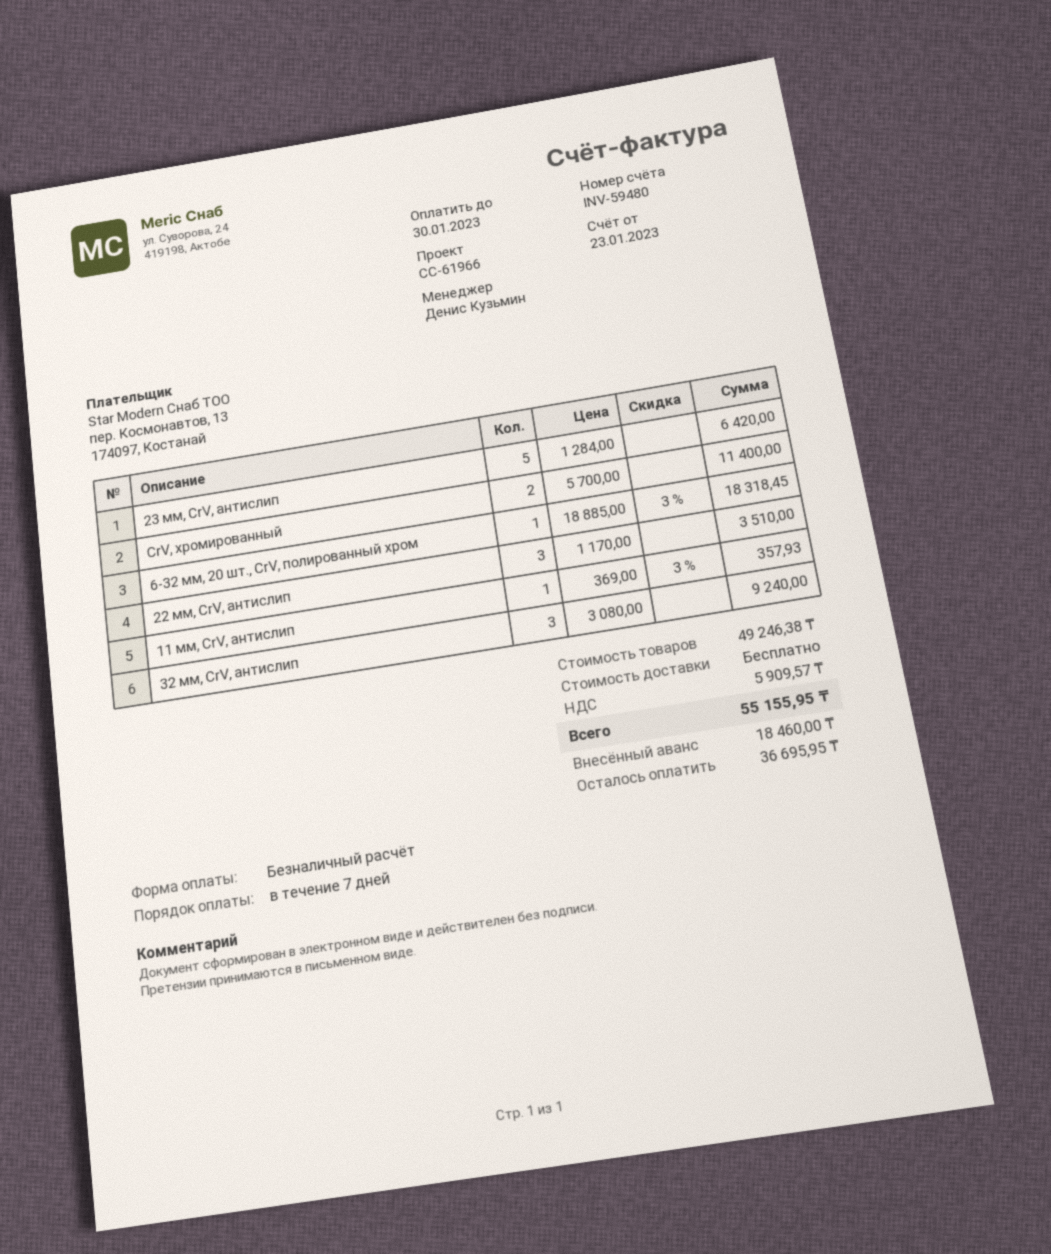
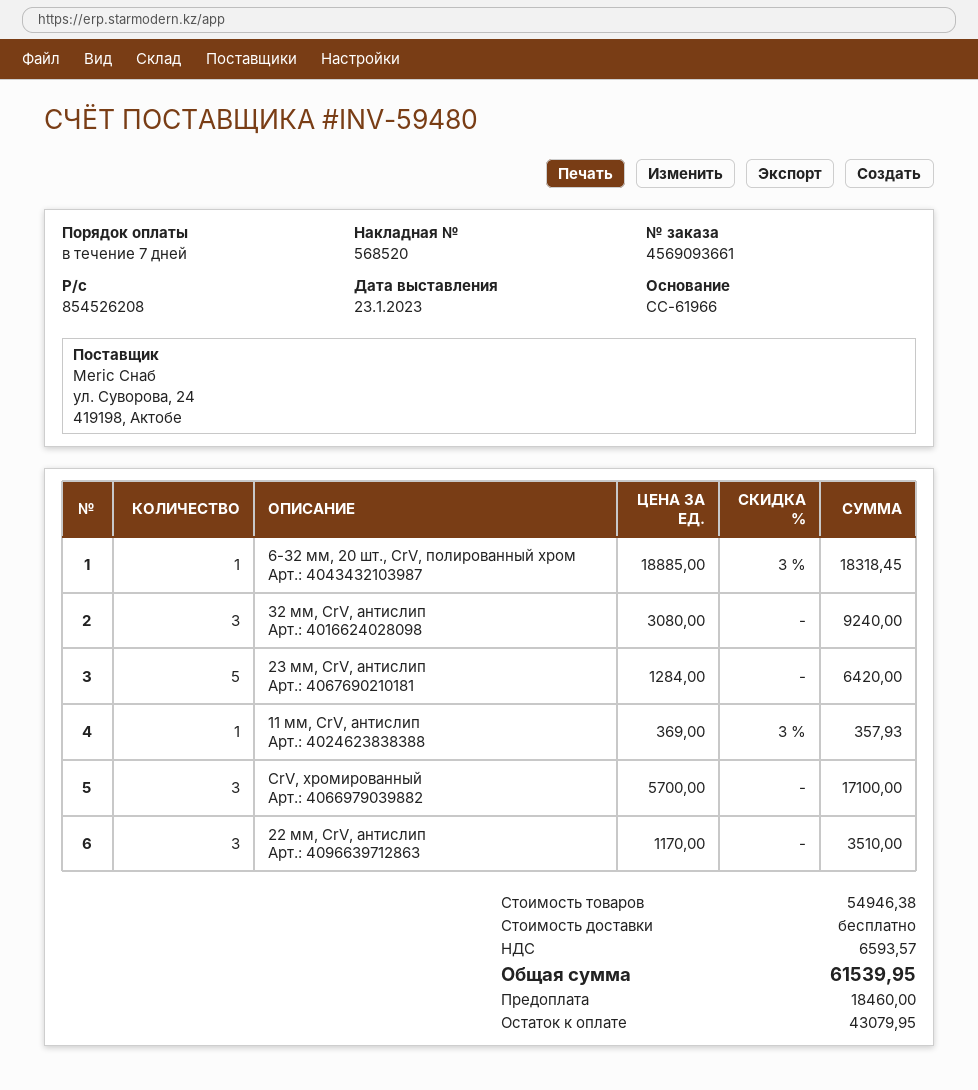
CrV, хромированный: 2 x 5700.00 = 11400.00 -> 3 x 5700.00 = 17100.00
subtotal: 49246.38 -> 54946.38
tax: 5909.57 -> 6593.57
total: 55155.95 -> 61539.95
balance: 36695.95 -> 43079.95

